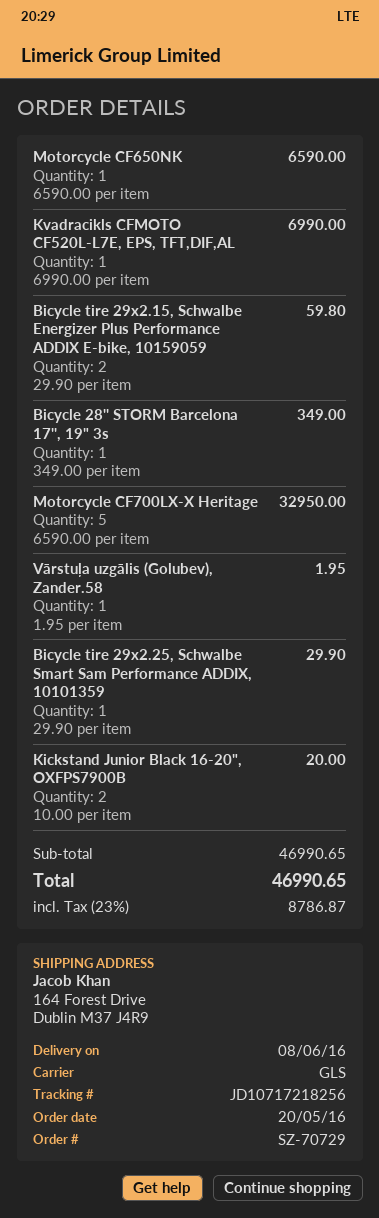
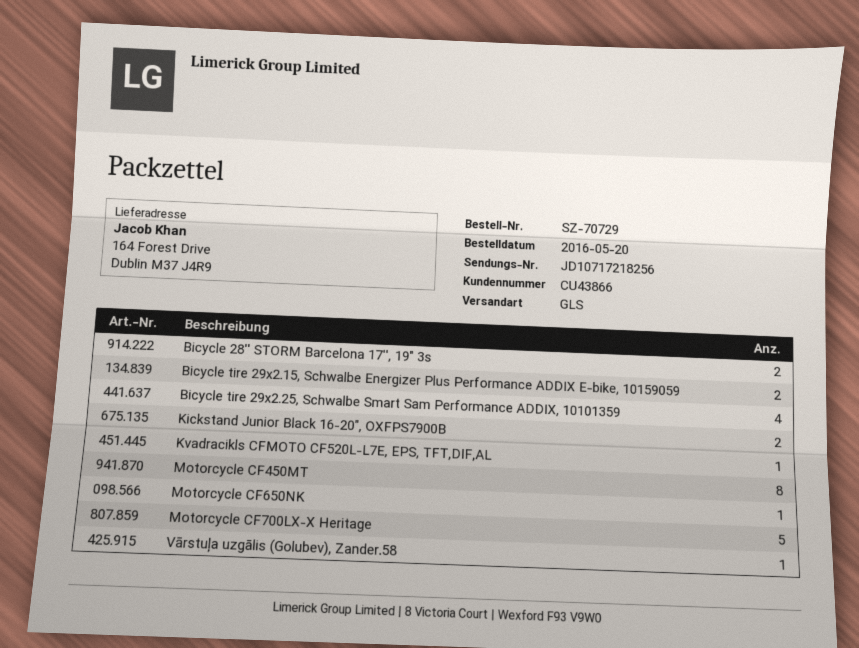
Bicycle 28'' STORM Barcelona 17'', 19" 3s: 1 -> 2
Bicycle tire 29x2.25, Schwalbe Smart Sam Performance ADDIX, 10101359: 1 -> 4
Motorcycle CF450MT: none -> 8

